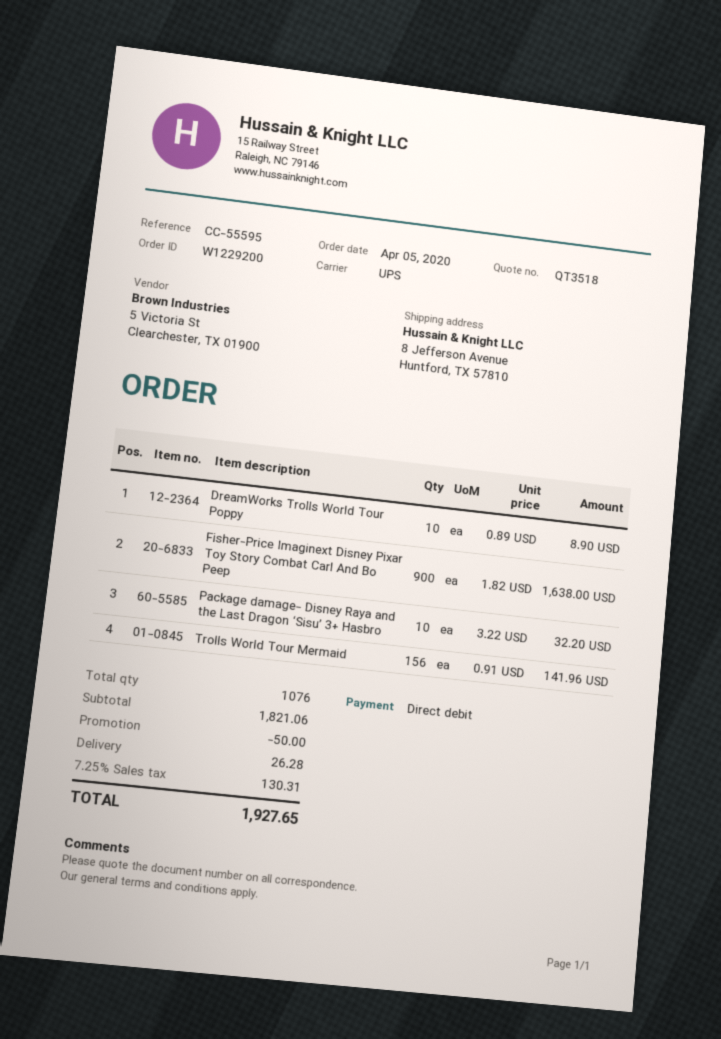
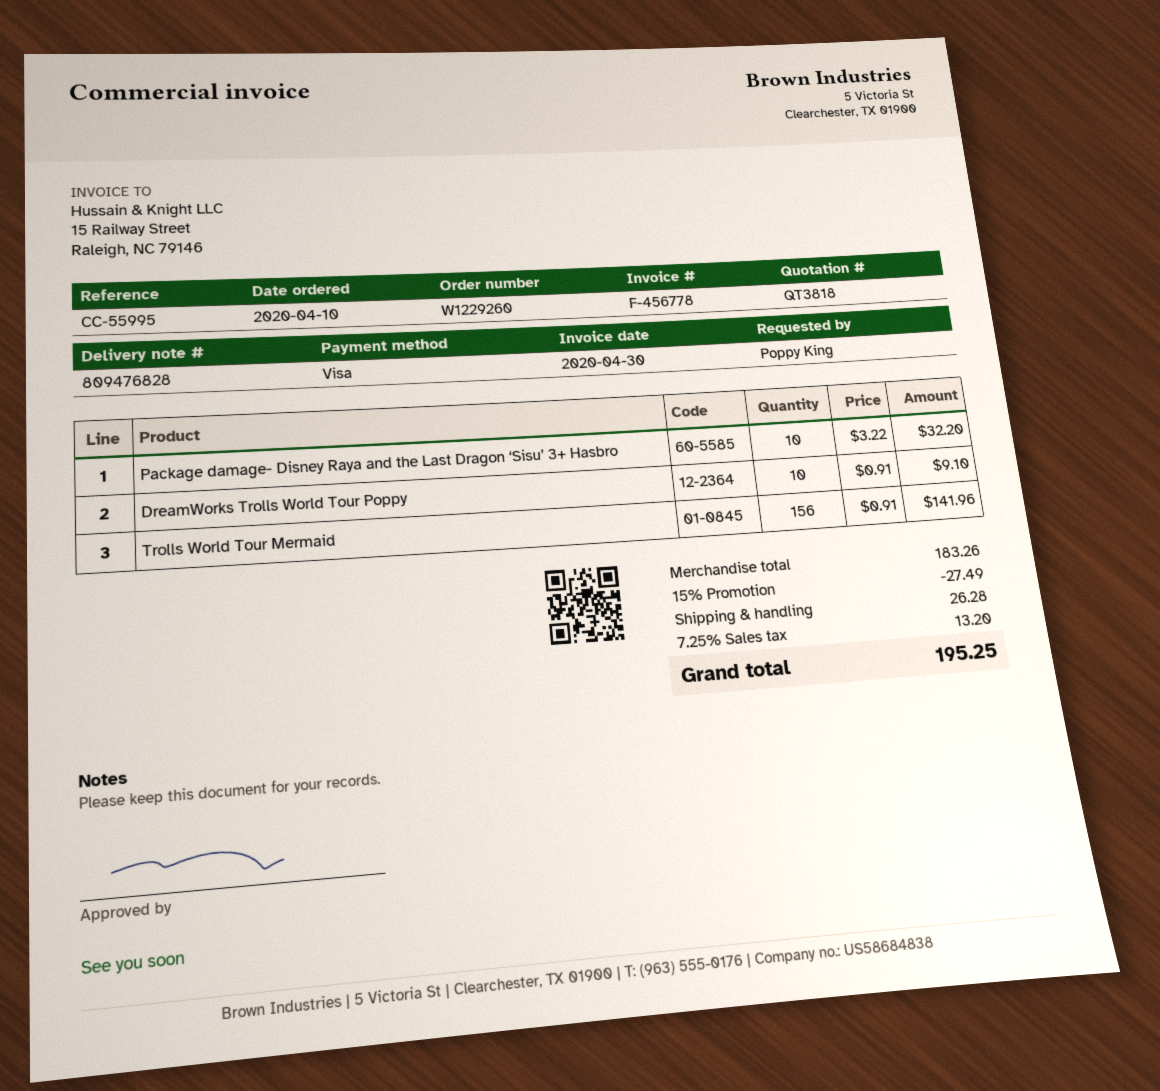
quote number: QT3518 -> QT3818
order number: W1229200 -> W1229260
order date: 2020-04-05 -> 2020-04-10
reference: CC-55595 -> CC-55995
payment method: direct debit -> Visa
DreamWorks Trolls World Tour Poppy: 10 x 0.89 = 8.90 -> 10 x 0.91 = 9.10
Fisher-Price Imaginext Disney Pixar Toy Story Combat Carl And Bo Peep: 900 x 1.82 = 1638.00 -> none
subtotal: 1821.06 -> 183.26
discount: 50.00 -> 27.49
tax: 7.25% = 130.31 -> 7.25% = 13.20
total: 1927.65 -> 195.25

